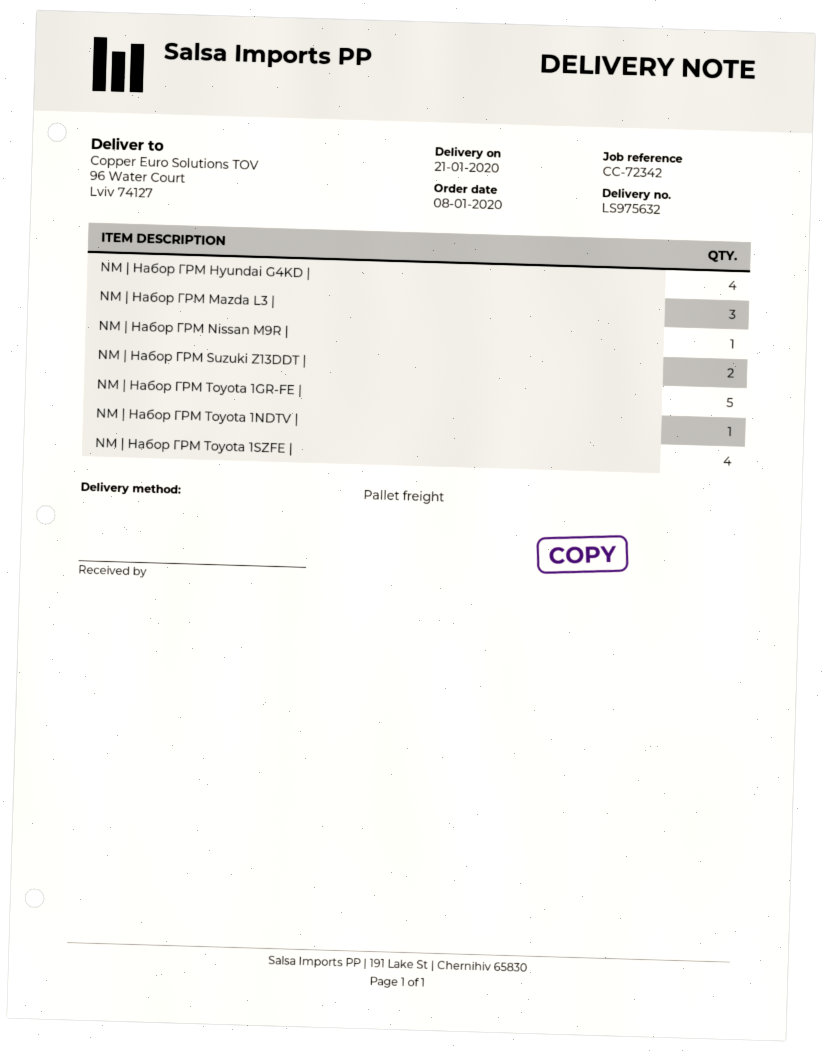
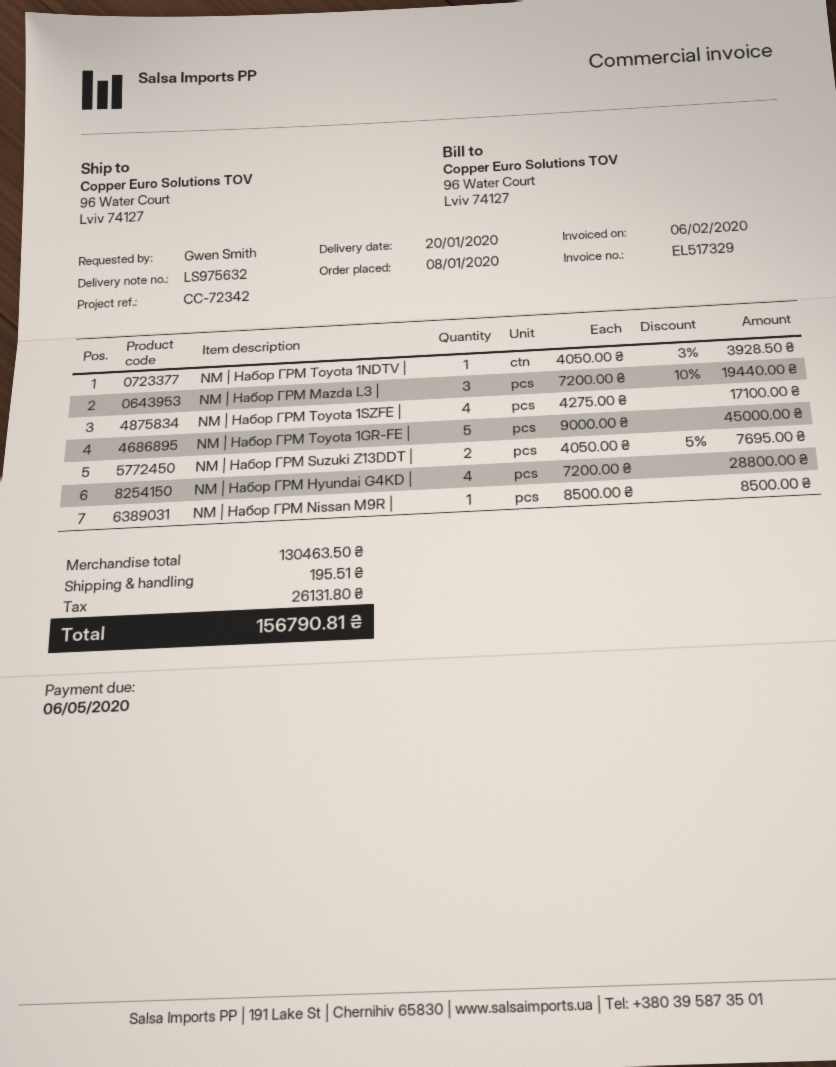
delivery date: 2020-01-21 -> 2020-01-20

